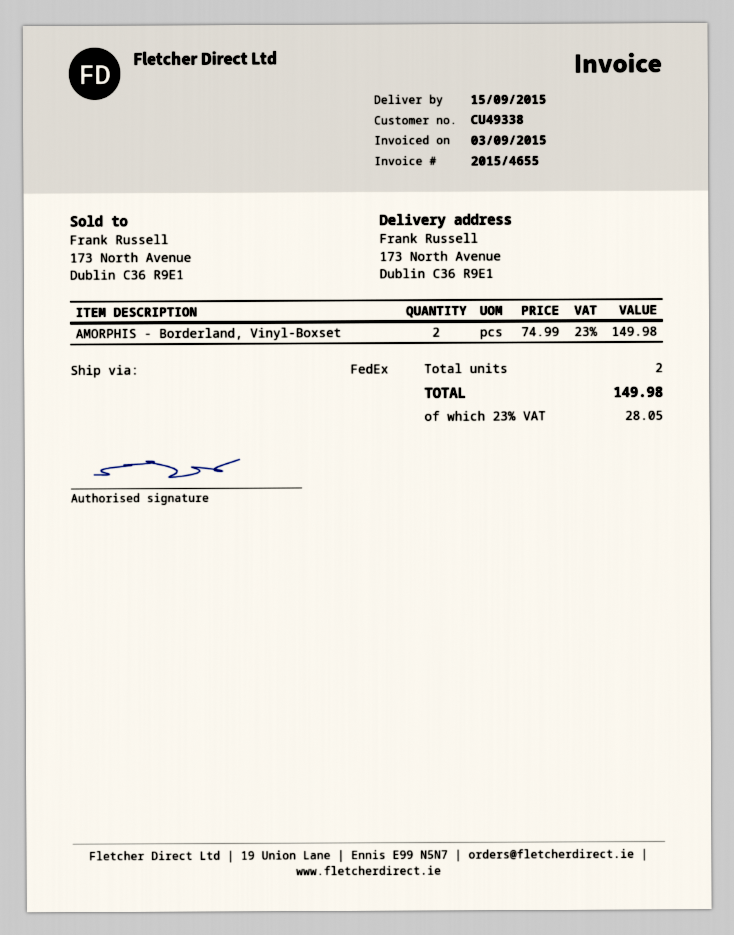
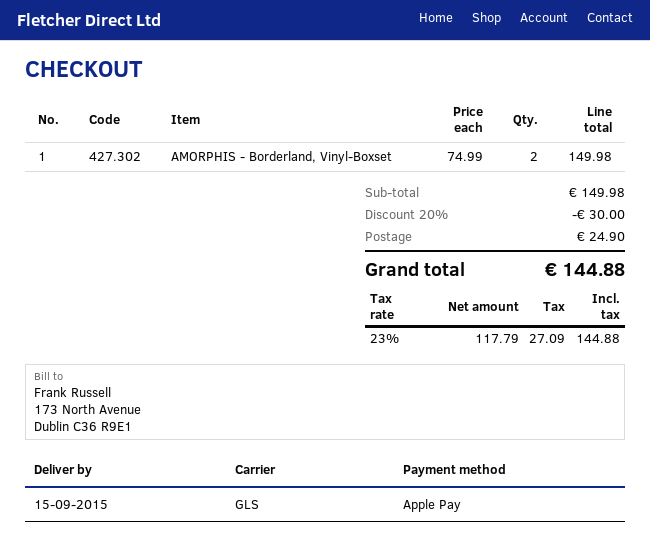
shipping method: FedEx -> GLS
discount: none -> 20% = 30.00
shipping: none -> 24.90
tax: 23% = 28.05 -> 23% = 27.09
total: 149.98 -> 144.88

